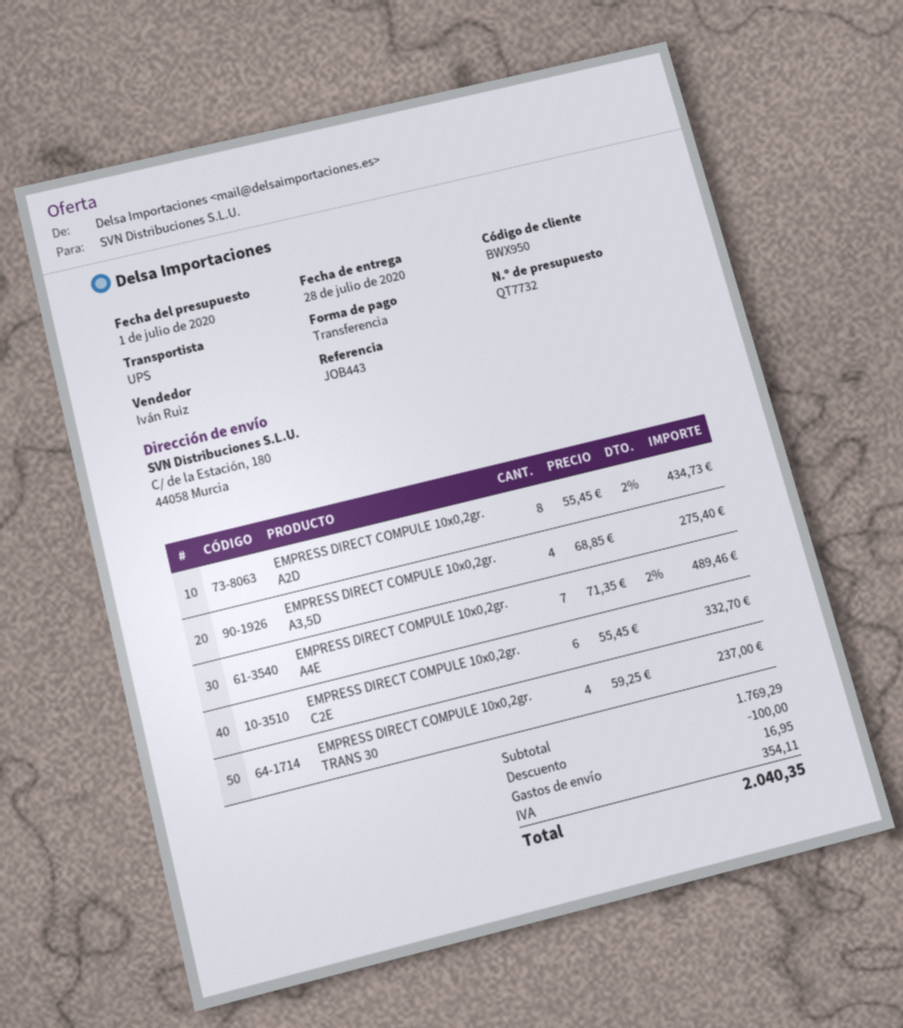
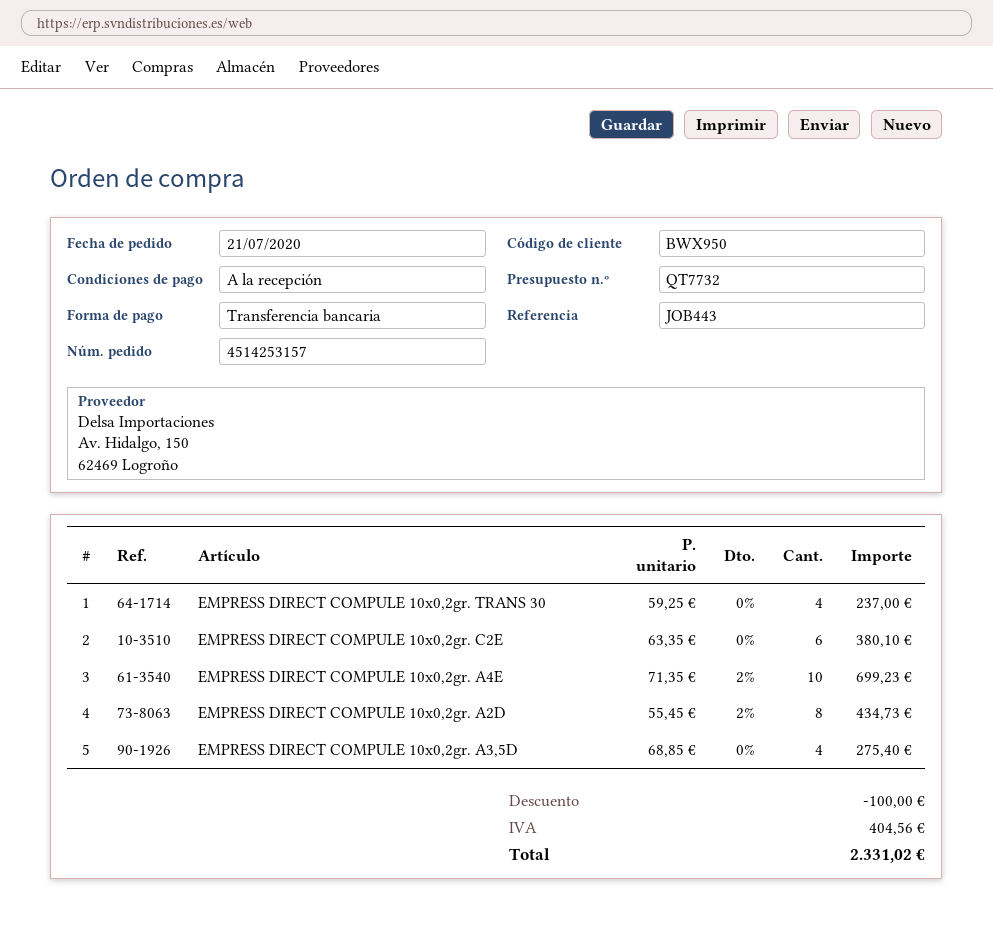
EMPRESS DIRECT COMPULE 10x0,2gr. A4E: 7 x 71.35 - 2% = 489.46 -> 10 x 71.35 - 2% = 699.23
EMPRESS DIRECT COMPULE 10x0,2gr. C2E: 6 x 55.45 = 332.70 -> 6 x 63.35 = 380.10
shipping: 16.95 -> none
tax: 354.11 -> 404.56
total: 2040.35 -> 2331.02

